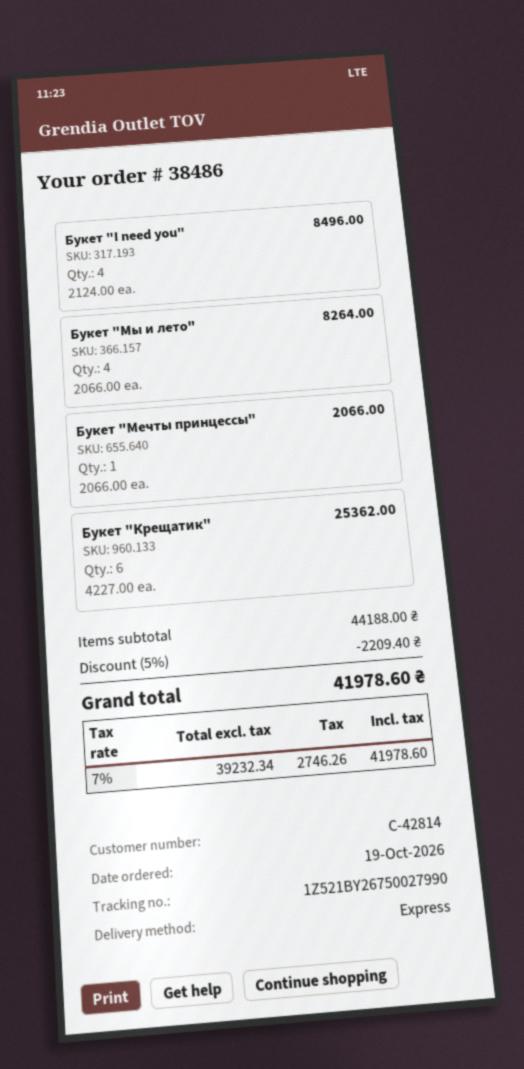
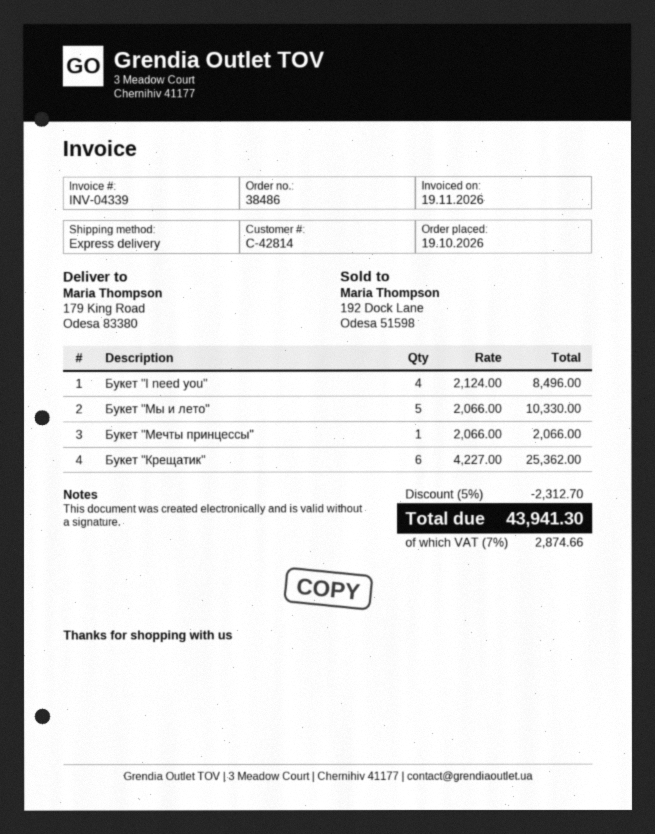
Букет "Мы и лето": 4 x 2066.00 = 8264.00 -> 5 x 2066.00 = 10330.00
discount: 5% = 2209.40 -> 5% = 2312.70
tax: 7% = 2746.26 -> 7% = 2874.66
total: 41978.60 -> 43941.30

